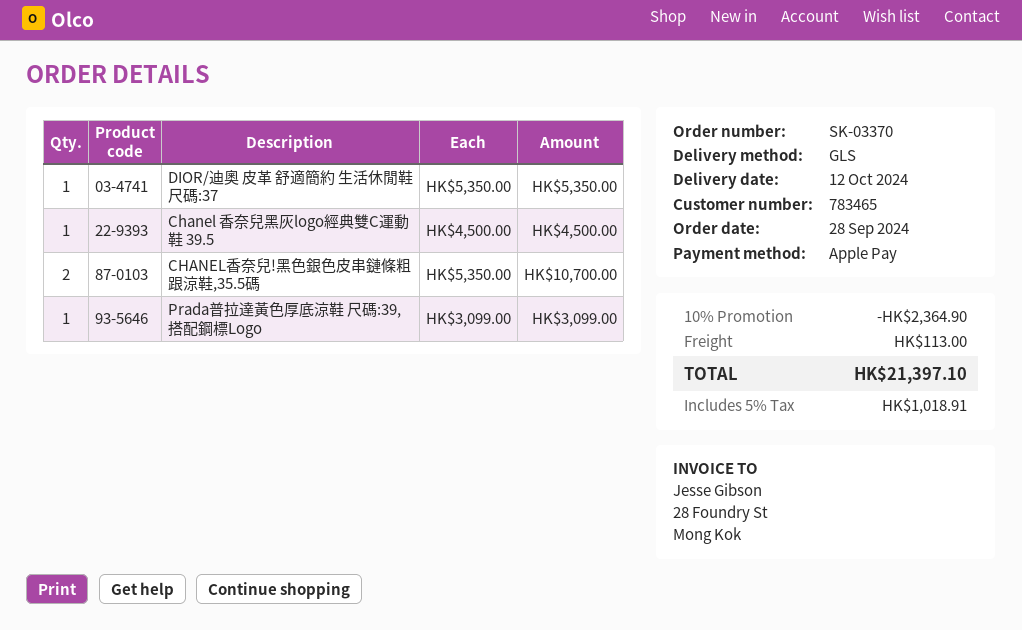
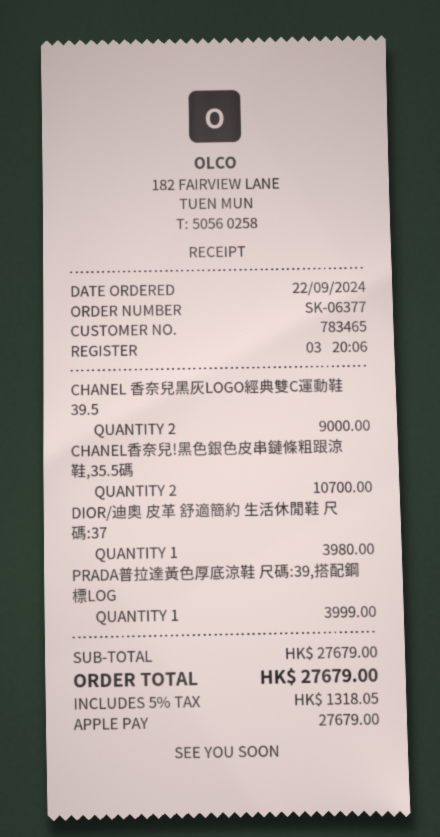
order number: SK-03370 -> SK-06377
order date: 2024-09-28 -> 2024-09-22
DIOR/迪奧 皮革 舒適簡約 生活休閒鞋 尺碼:37: 1 for 5350.00 -> 1 for 3980.00
Chanel 香奈兒黑灰logo經典雙C運動鞋 39.5: 1 for 4500.00 -> 2 for 9000.00
Prada普拉達黃色厚底涼鞋 尺碼:39,搭配鋼標Logo: 1 for 3099.00 -> 1 for 3999.00
discount: 10% = 2364.90 -> none
shipping: 113.00 -> none
tax: 5% = 1018.91 -> 5% = 1318.05
total: 21397.10 -> 27679.00

